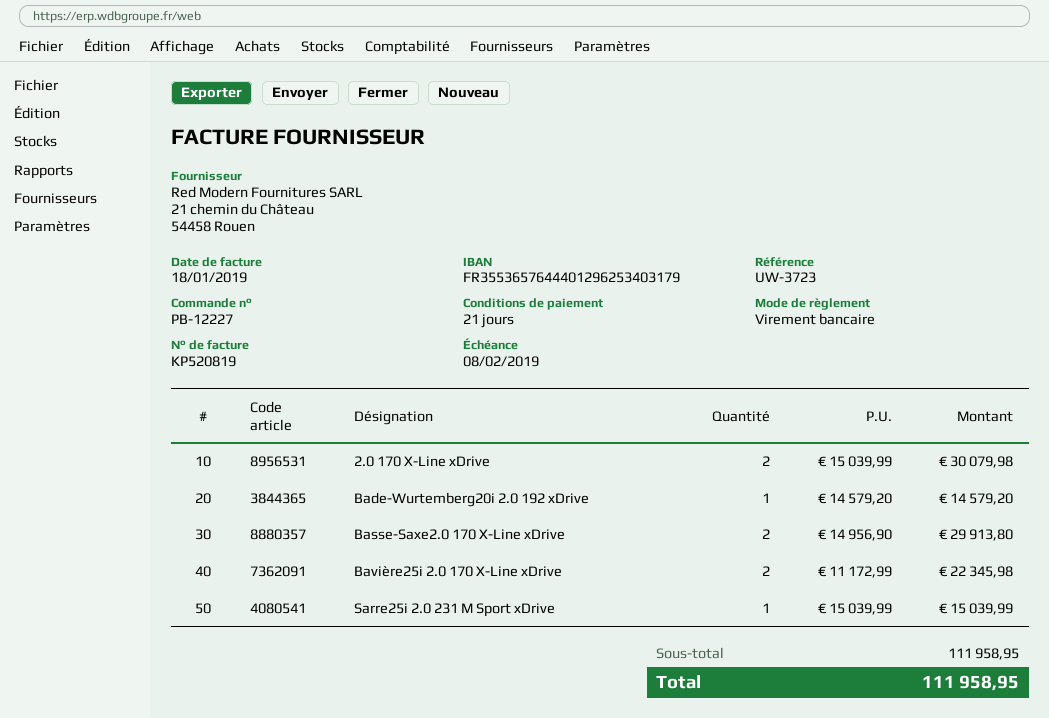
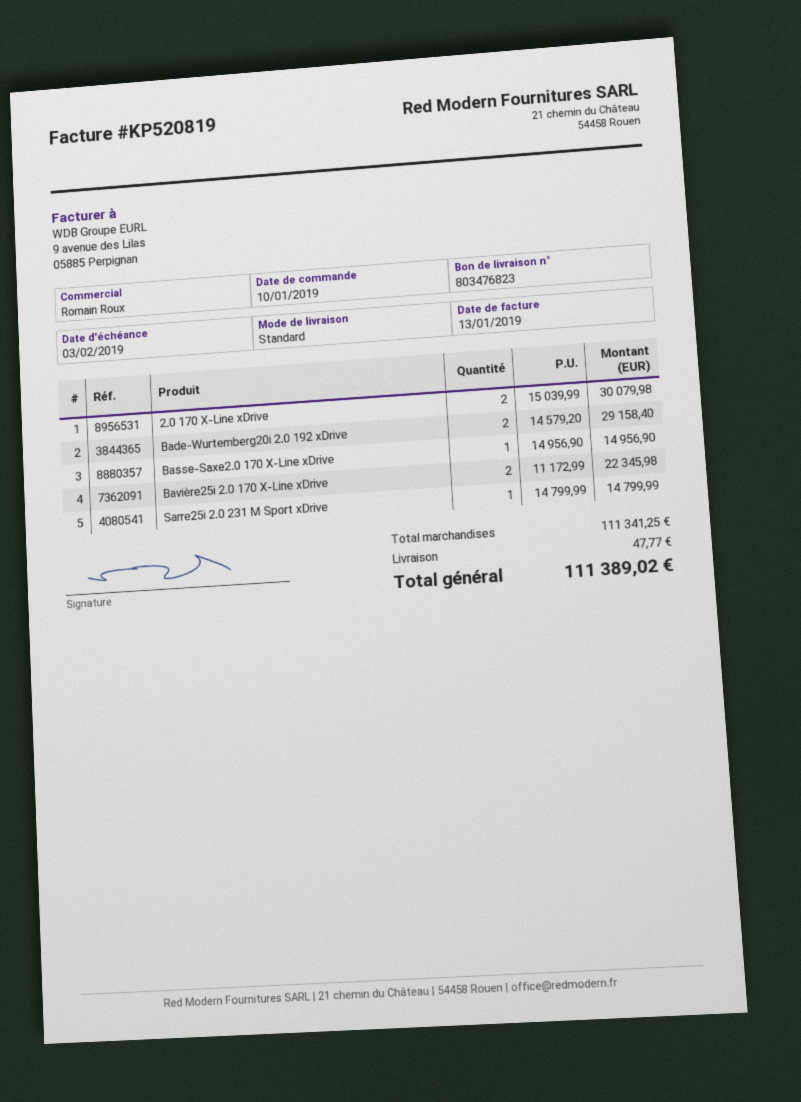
invoice date: 2019-01-18 -> 2019-01-13
due date: 2019-02-08 -> 2019-02-03
Bade-Wurtemberg20i 2.0 192 xDrive: 1 x 14579.20 = 14579.20 -> 2 x 14579.20 = 29158.40
Basse-Saxe2.0 170 X-Line xDrive: 2 x 14956.90 = 29913.80 -> 1 x 14956.90 = 14956.90
Sarre25i 2.0 231 M Sport xDrive: 1 x 15039.99 = 15039.99 -> 1 x 14799.99 = 14799.99
subtotal: 111958.95 -> 111341.25
shipping: none -> 47.77
total: 111958.95 -> 111389.02

